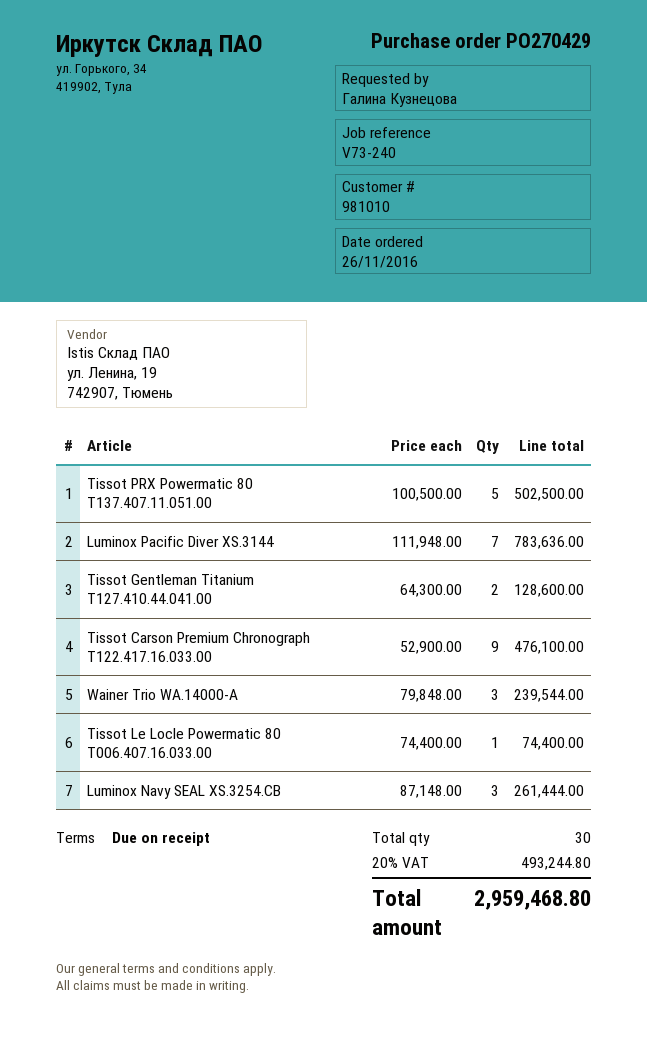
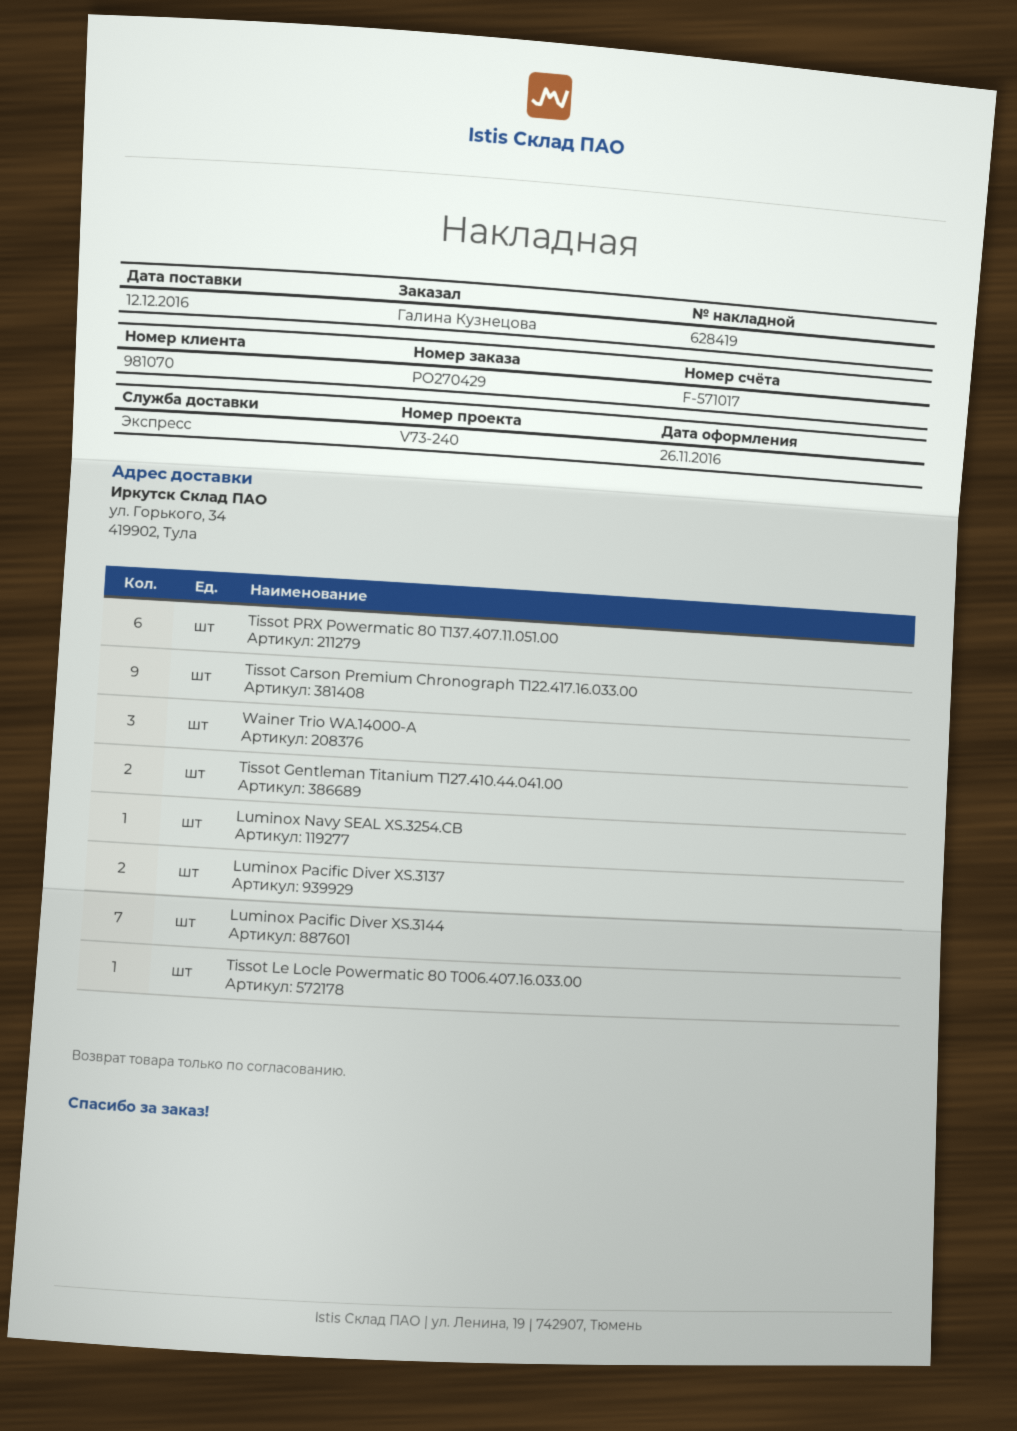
customer number: 981010 -> 981070
Tissot PRX Powermatic 80 T137.407.11.051.00: 5 -> 6
Luminox Navy SEAL XS.3254.CB: 3 -> 1
Luminox Pacific Diver XS.3137: none -> 2

